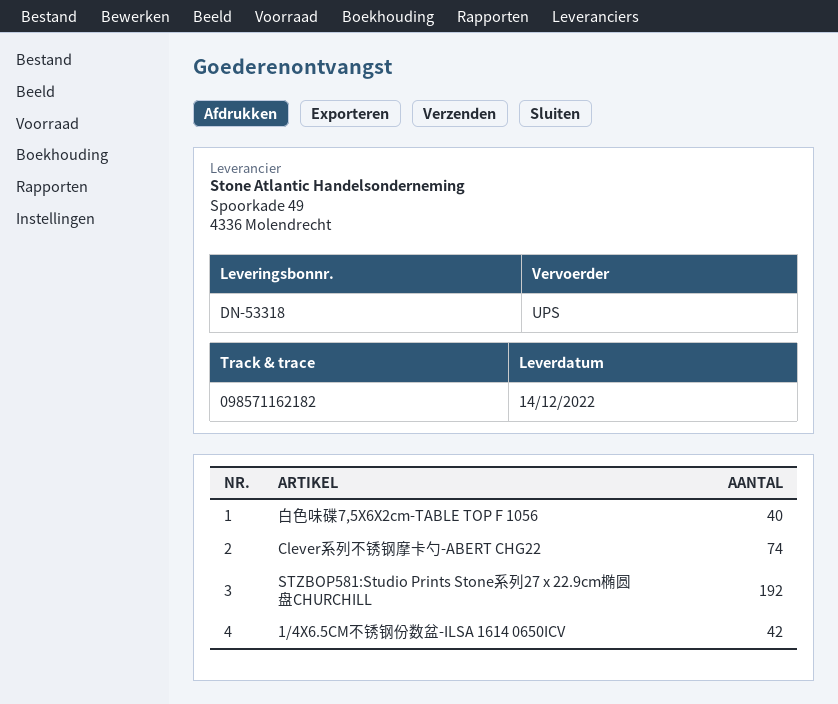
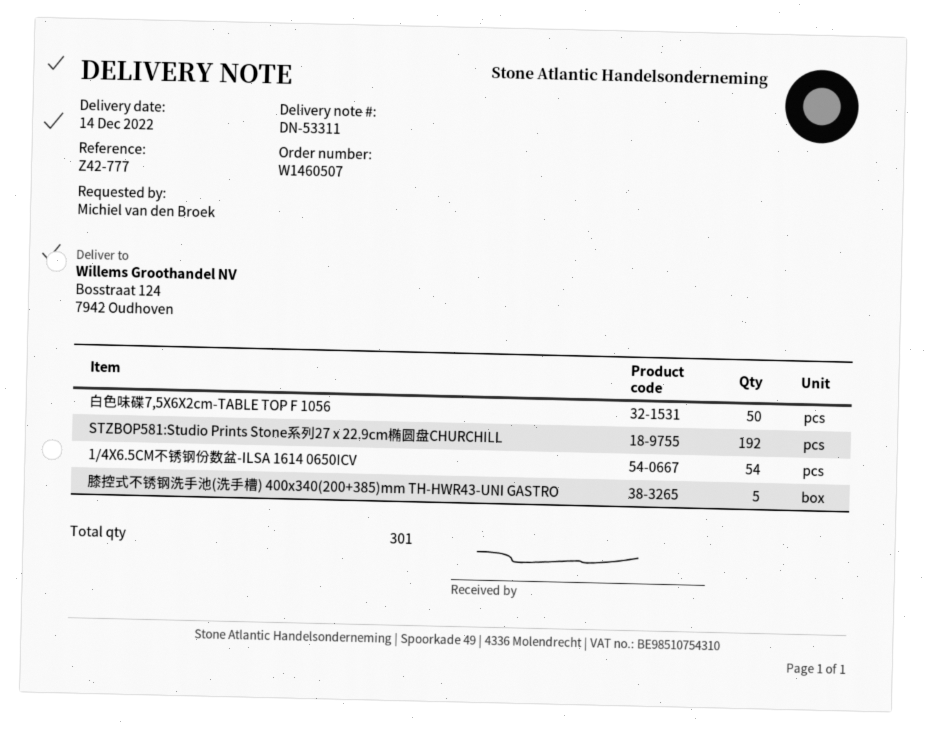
delivery note number: DN-53318 -> DN-53311
白色味碟7,5X6X2cm-TABLE TOP F 1056: 40 -> 50
Clever系列不锈钢摩卡勺-ABERT CHG22: 74 -> none
1/4X6.5CM不锈钢份数盆-ILSA 1614 0650ICV: 42 -> 54
膝控式不锈钢洗手池(洗手槽) 400x340(200+385)mm TH-HWR43-UNI GASTRO: none -> 5

